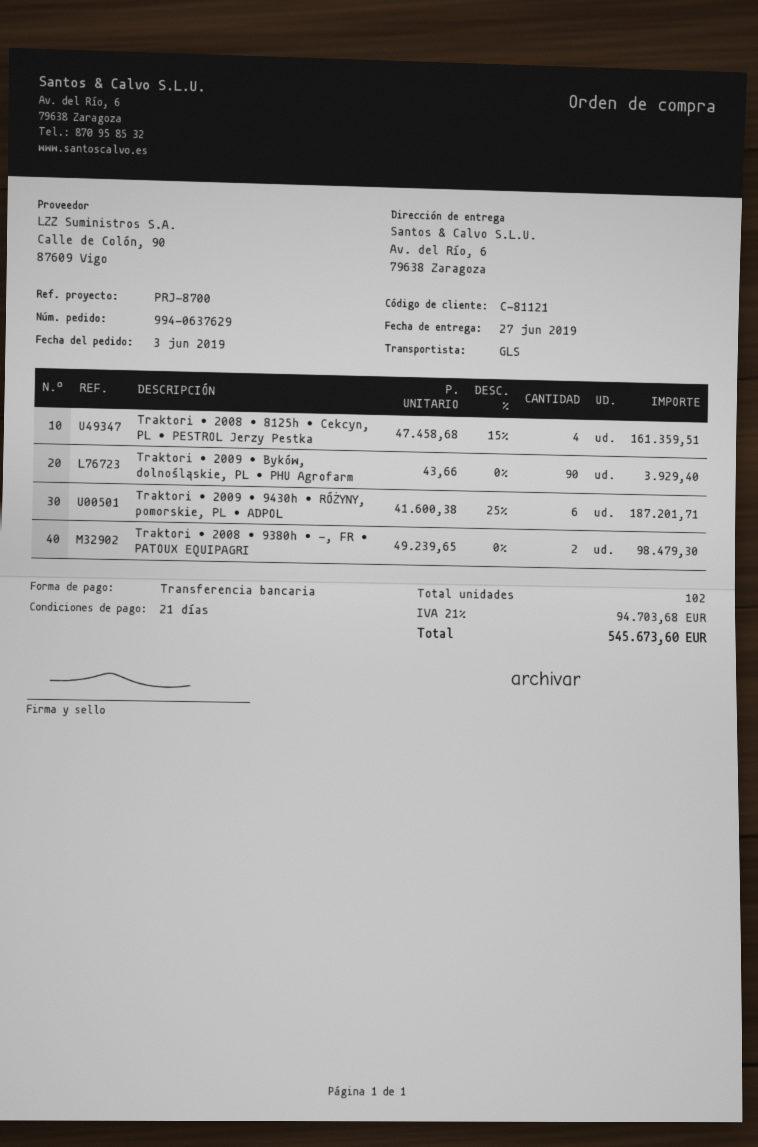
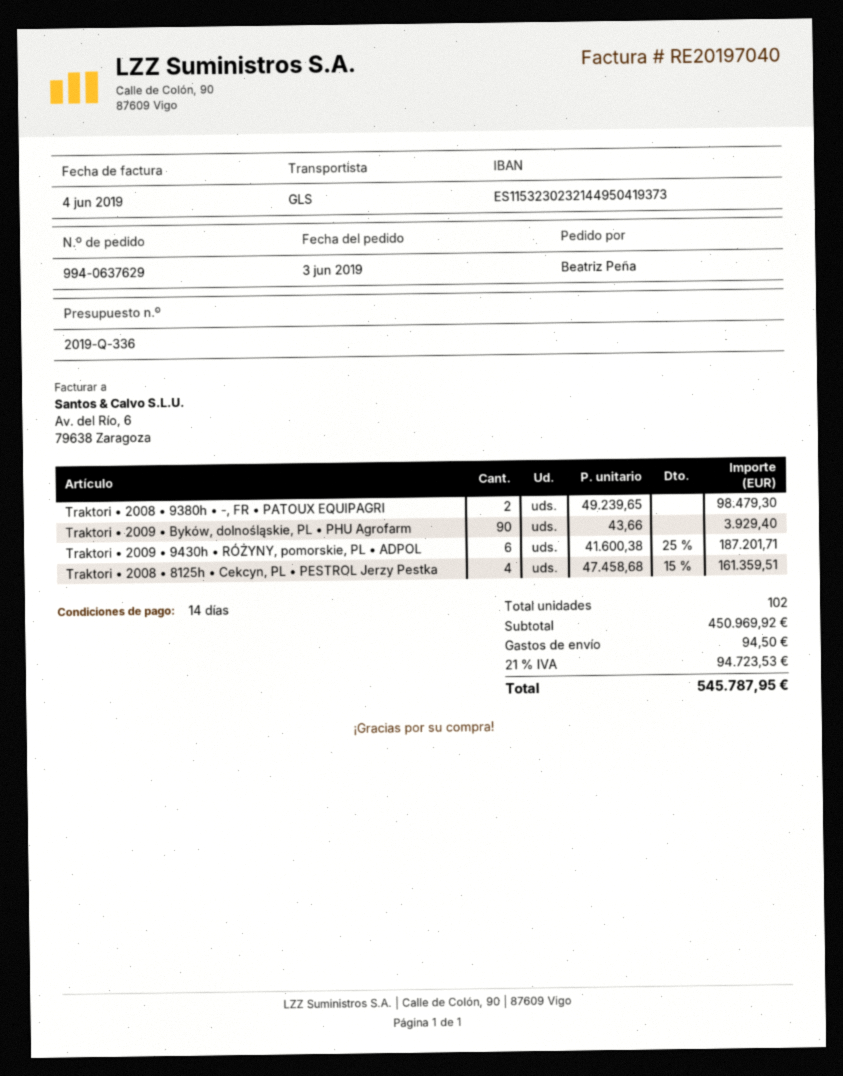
payment terms: 21 days -> 14 days
shipping: none -> 94.50
tax: 21% = 94703.68 -> 21% = 94723.53
total: 545673.60 -> 545787.95

